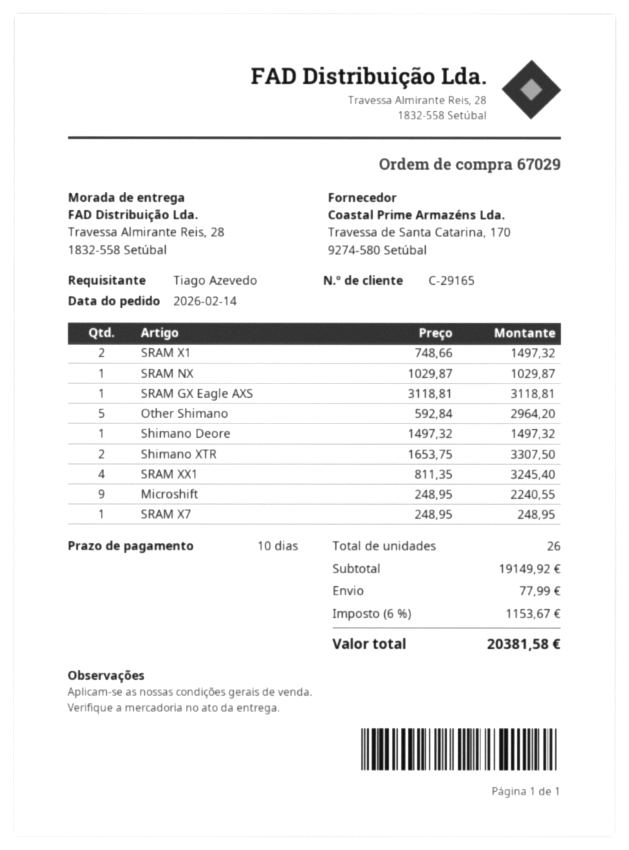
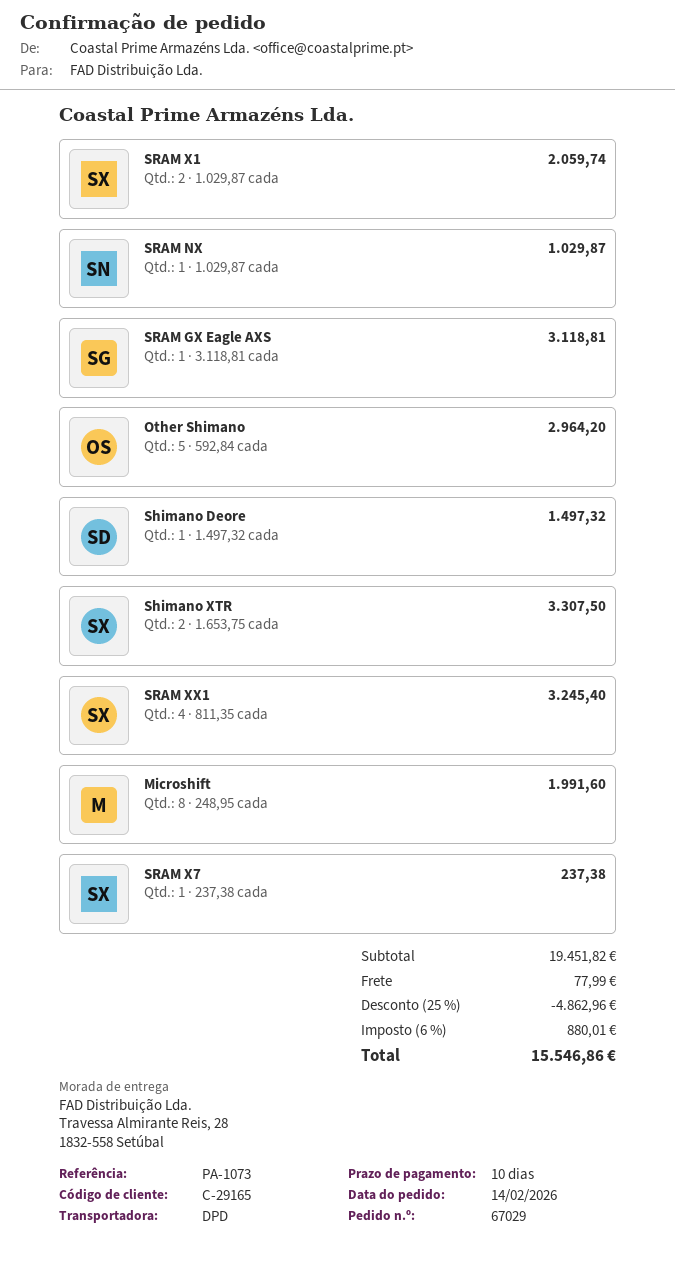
SRAM X1: 2 x 748.66 = 1497.32 -> 2 x 1029.87 = 2059.74
Microshift: 9 x 248.95 = 2240.55 -> 8 x 248.95 = 1991.60
SRAM X7: 1 x 248.95 = 248.95 -> 1 x 237.38 = 237.38
subtotal: 19149.92 -> 19451.82
discount: none -> 25% = 4862.96
tax: 6% = 1153.67 -> 6% = 880.01
total: 20381.58 -> 15546.86

